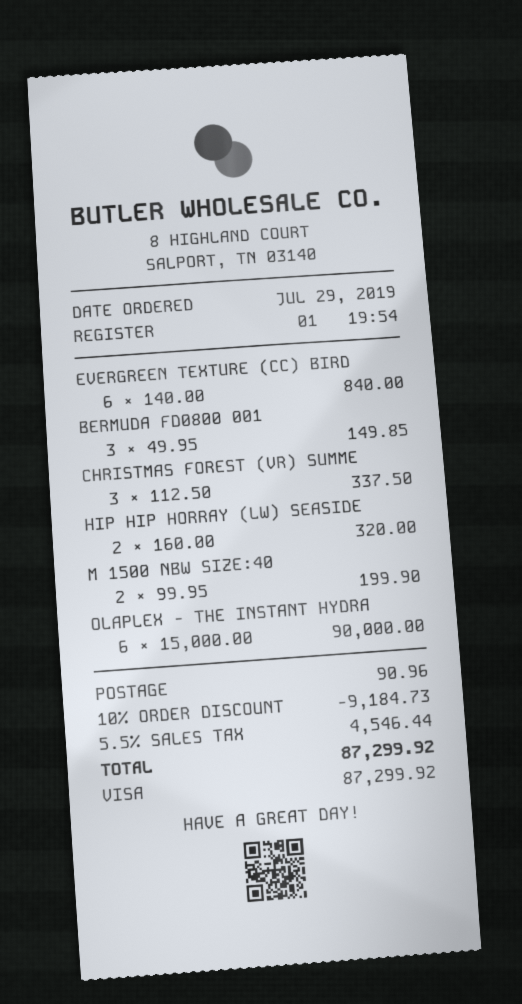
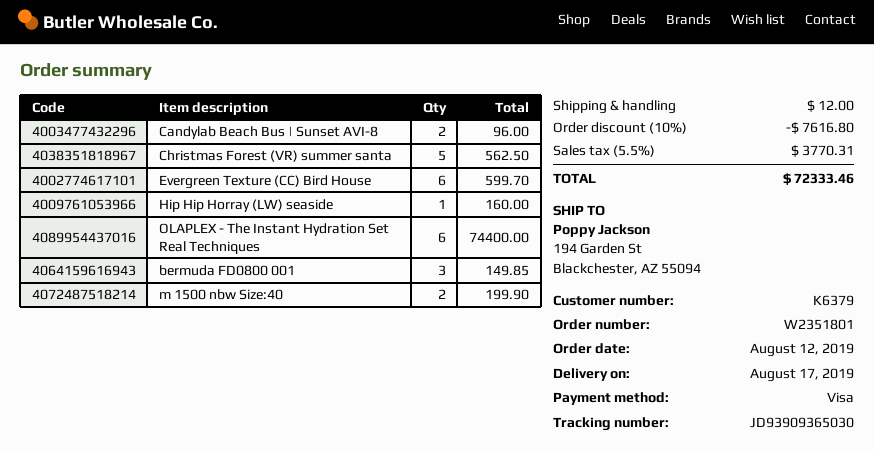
order date: 2019-07-29 -> 2019-08-12
EVERGREEN TEXTURE (CC) BIRD: 6 for 840.00 -> 6 for 599.70
CHRISTMAS FOREST (VR) SUMME: 3 for 337.50 -> 5 for 562.50
HIP HIP HORRAY (LW) SEASIDE: 2 for 320.00 -> 1 for 160.00
OLAPLEX - THE INSTANT HYDRA: 6 for 90000.00 -> 6 for 74400.00
Candylab Beach Bus | Sunset AVI-8: none -> 2 for 96.00
discount: 10% = 9184.73 -> 10% = 7616.80
shipping: 90.96 -> 12.00
tax: 5.5% = 4546.44 -> 5.5% = 3770.31
total: 87299.92 -> 72333.46

